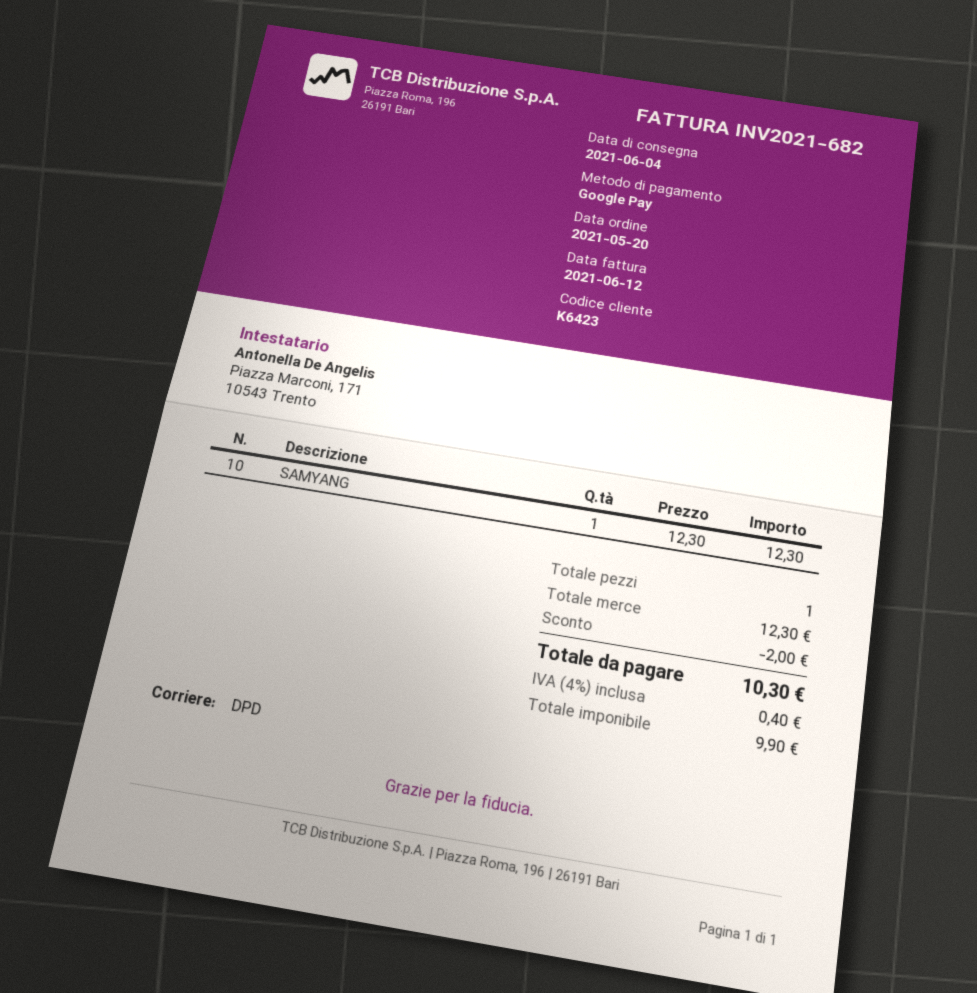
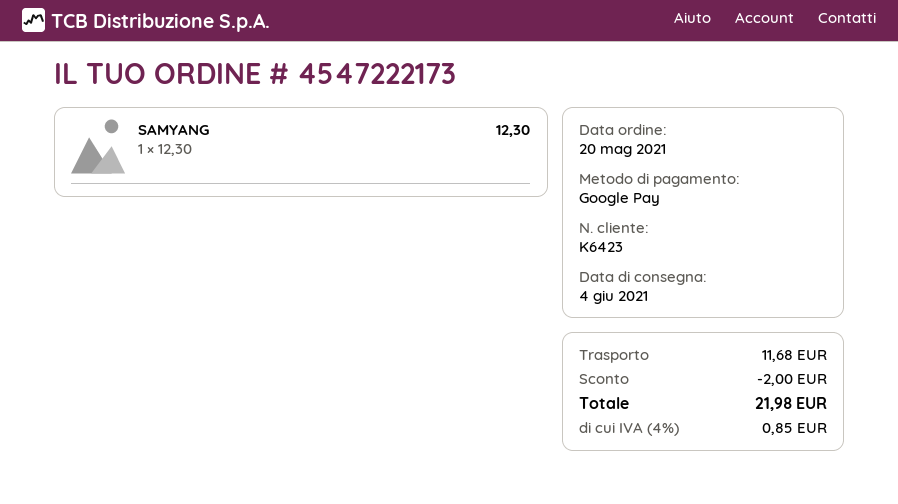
shipping: none -> 11.68
tax: 4% = 0.40 -> 4% = 0.85
total: 10.30 -> 21.98

